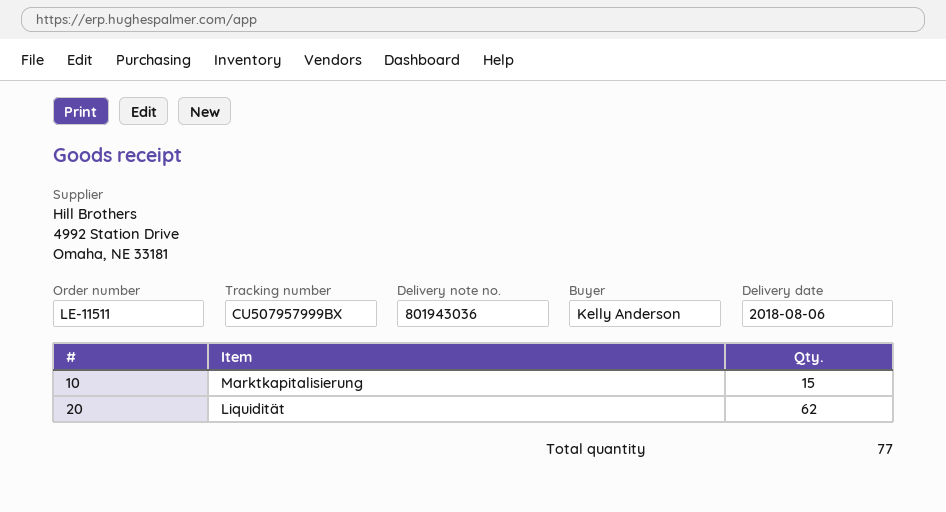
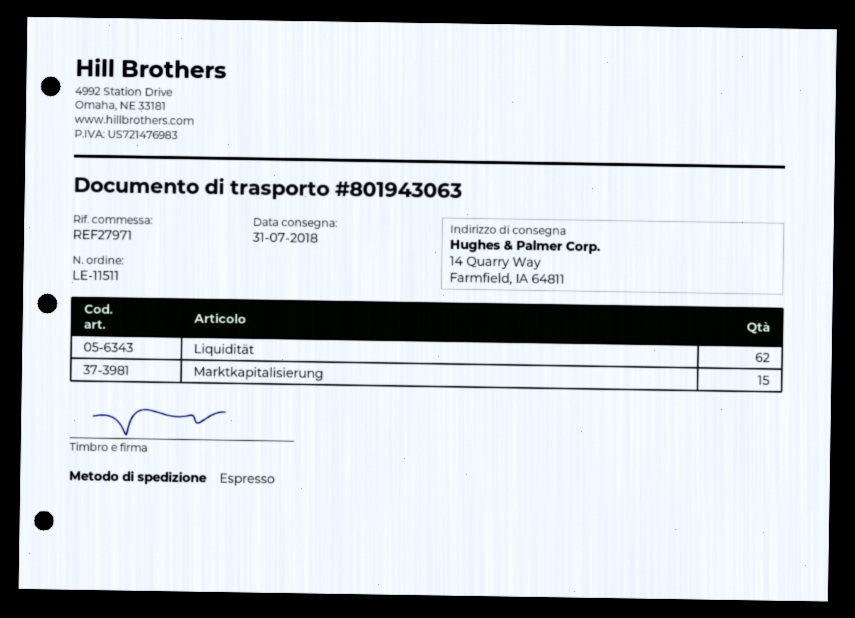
delivery note number: 801943036 -> 801943063
delivery date: 2018-08-06 -> 2018-07-31

